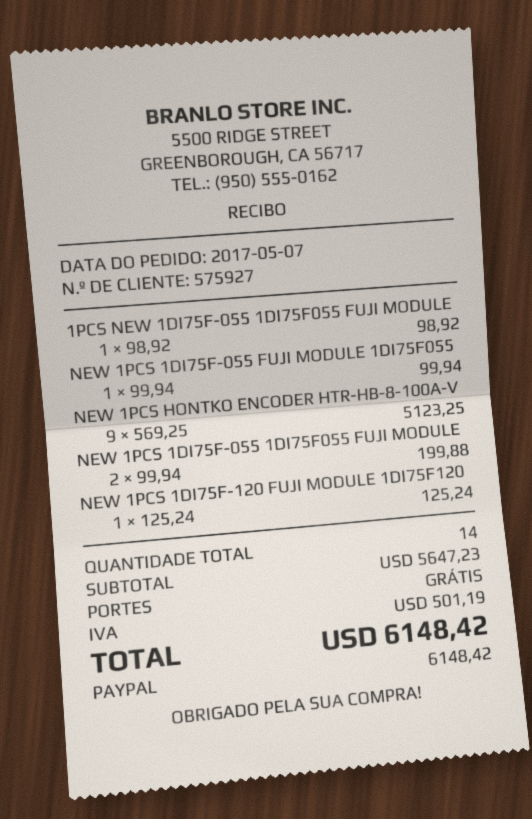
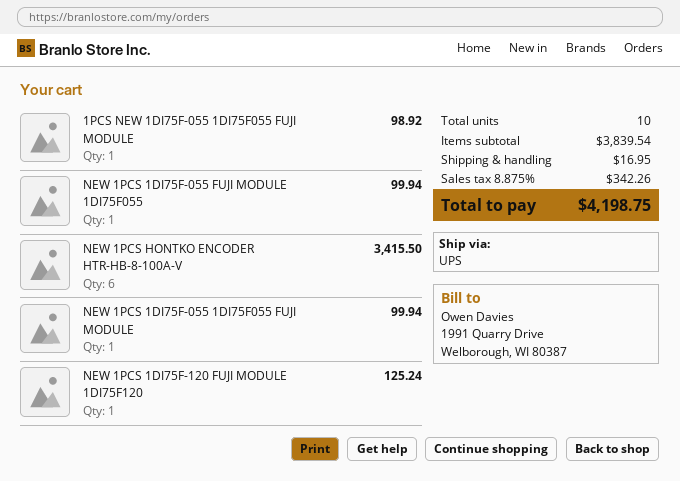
NEW 1PCS HONTKO ENCODER HTR-HB-8-100A-V: 9 for 5123.25 -> 6 for 3415.50
NEW 1PCS 1DI75F-055 1DI75F055 FUJI MODULE: 2 for 199.88 -> 1 for 99.94
total quantity: 14 -> 10
subtotal: 5647.23 -> 3839.54
shipping: 0.00 -> 16.95
tax: 501.19 -> 342.26
total: 6148.42 -> 4198.75

